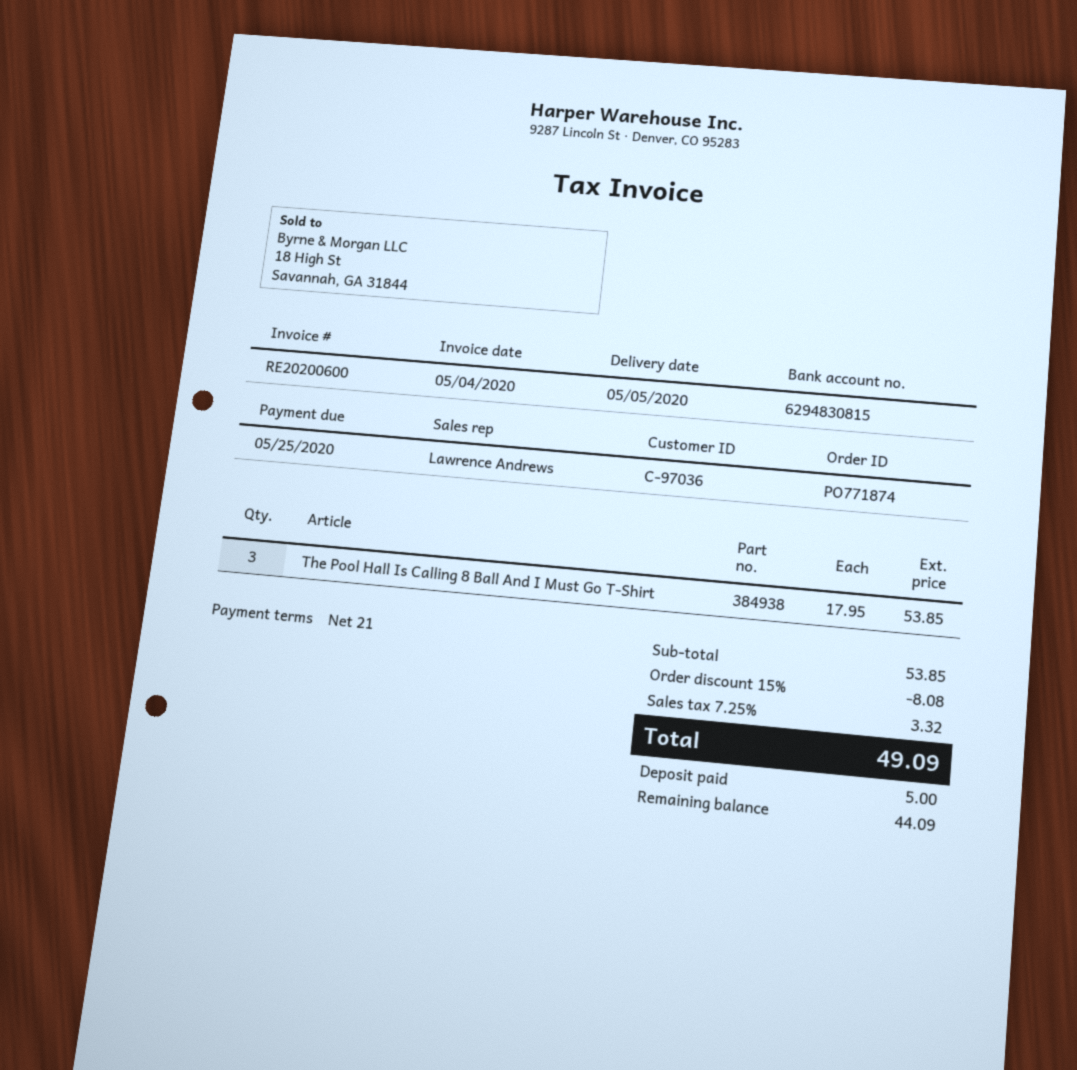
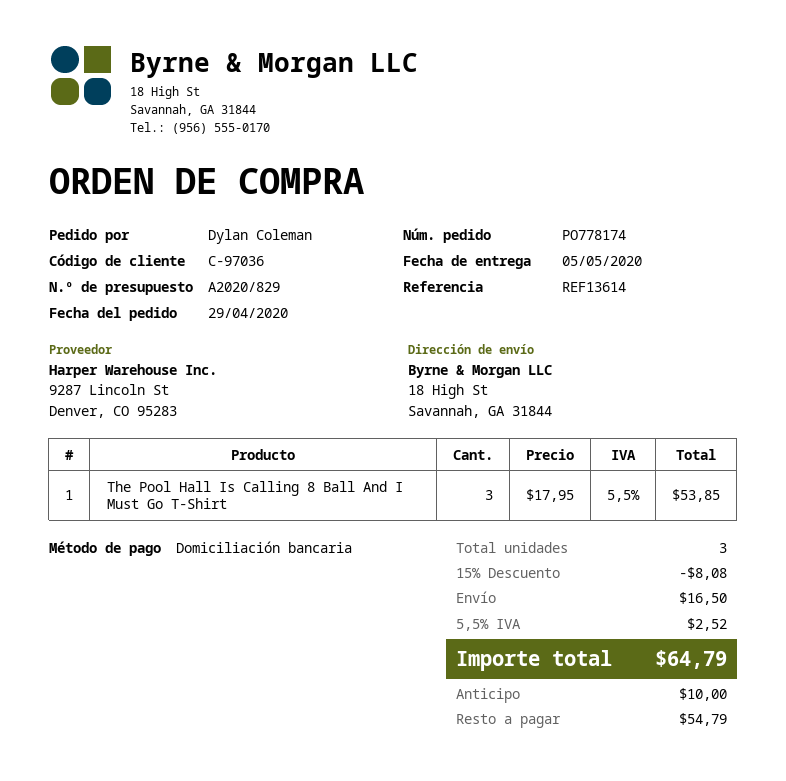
order number: PO771874 -> PO778174
shipping: none -> 16.50
tax: 7.25% = 3.32 -> 5.5% = 2.52
total: 49.09 -> 64.79
deposit: 5.00 -> 10.00
balance: 44.09 -> 54.79

